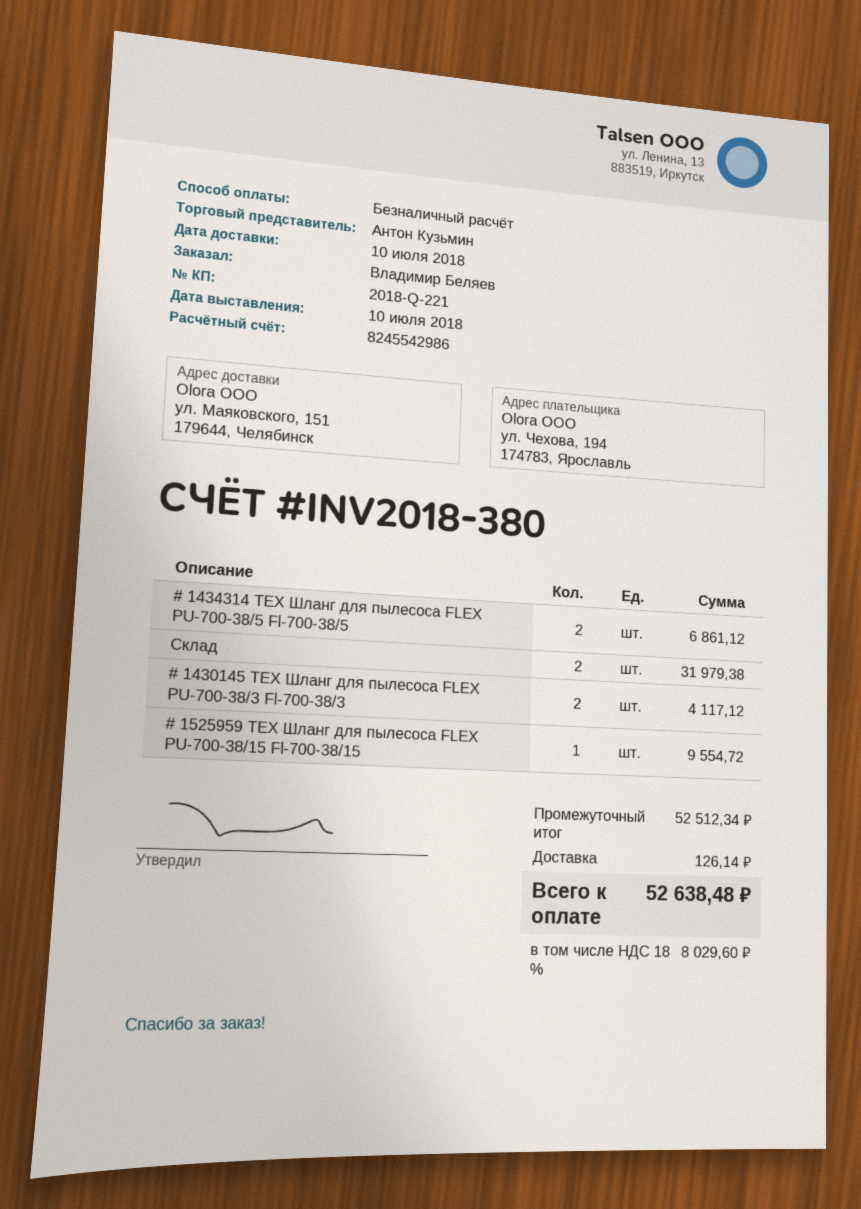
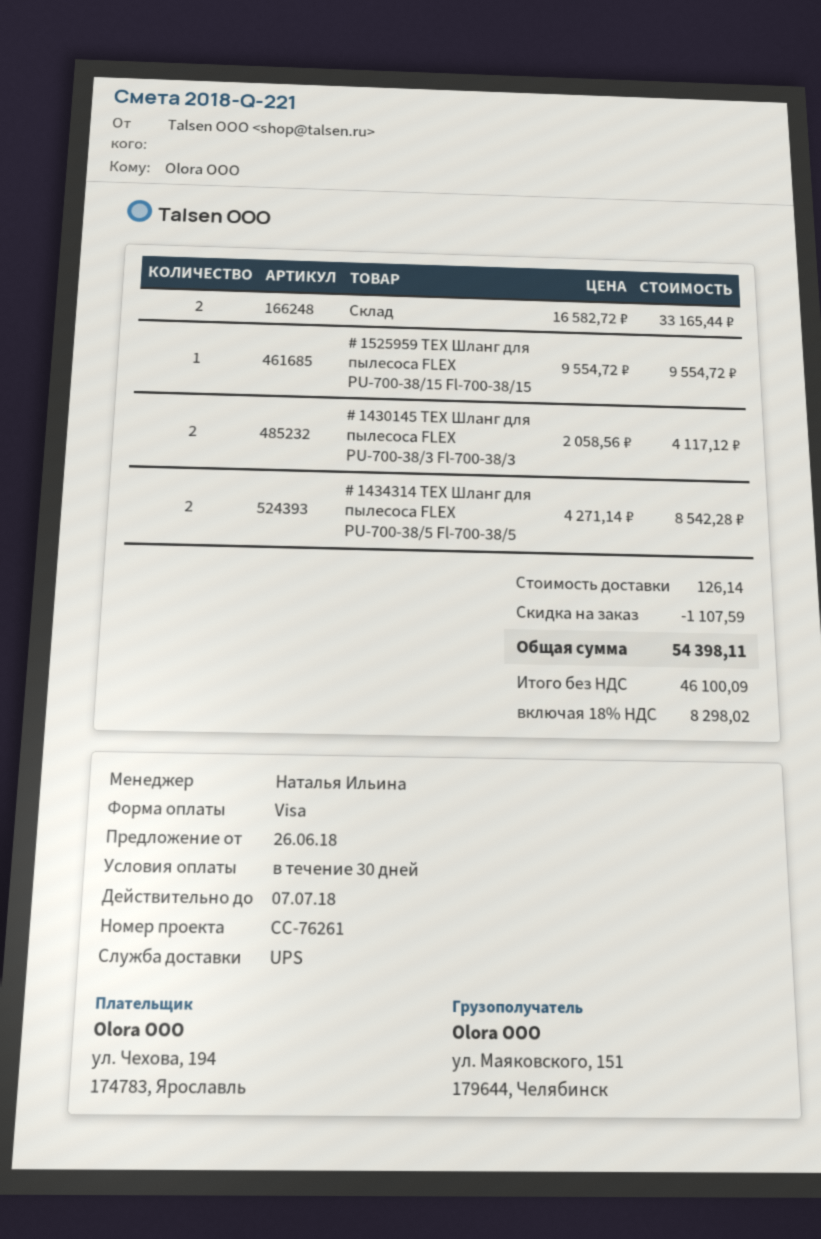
sales rep: Антон Кузьмин -> Наталья Ильина
payment method: bank transfer -> Visa
# 1434314 TEX Шланг для пылесоса FLEX PU-700-38/5 Fl-700-38/5: 2 for 6861.12 -> 2 for 8542.28
Склад: 2 for 31979.38 -> 2 for 33165.44
discount: none -> 1107.59
tax: 18% = 8029.60 -> 18% = 8298.02
total: 52638.48 -> 54398.11

